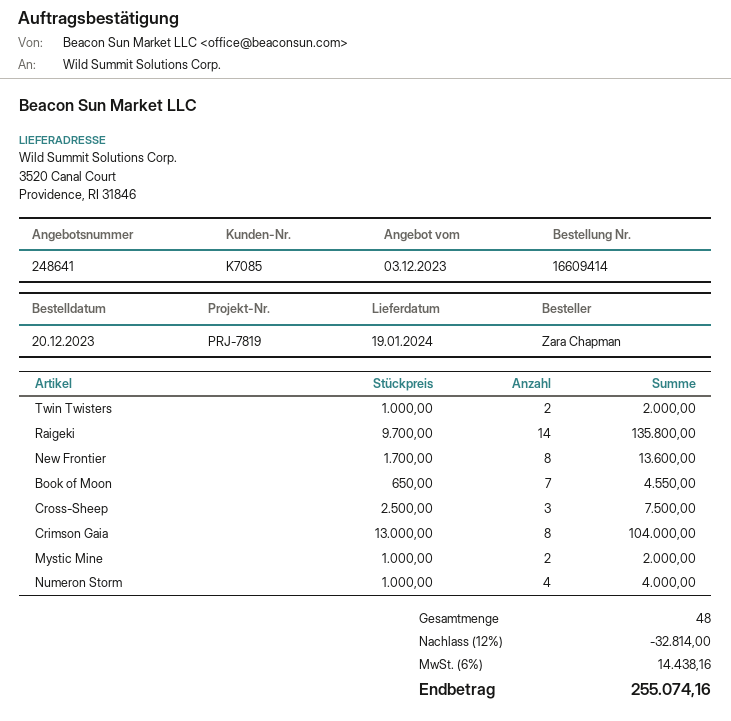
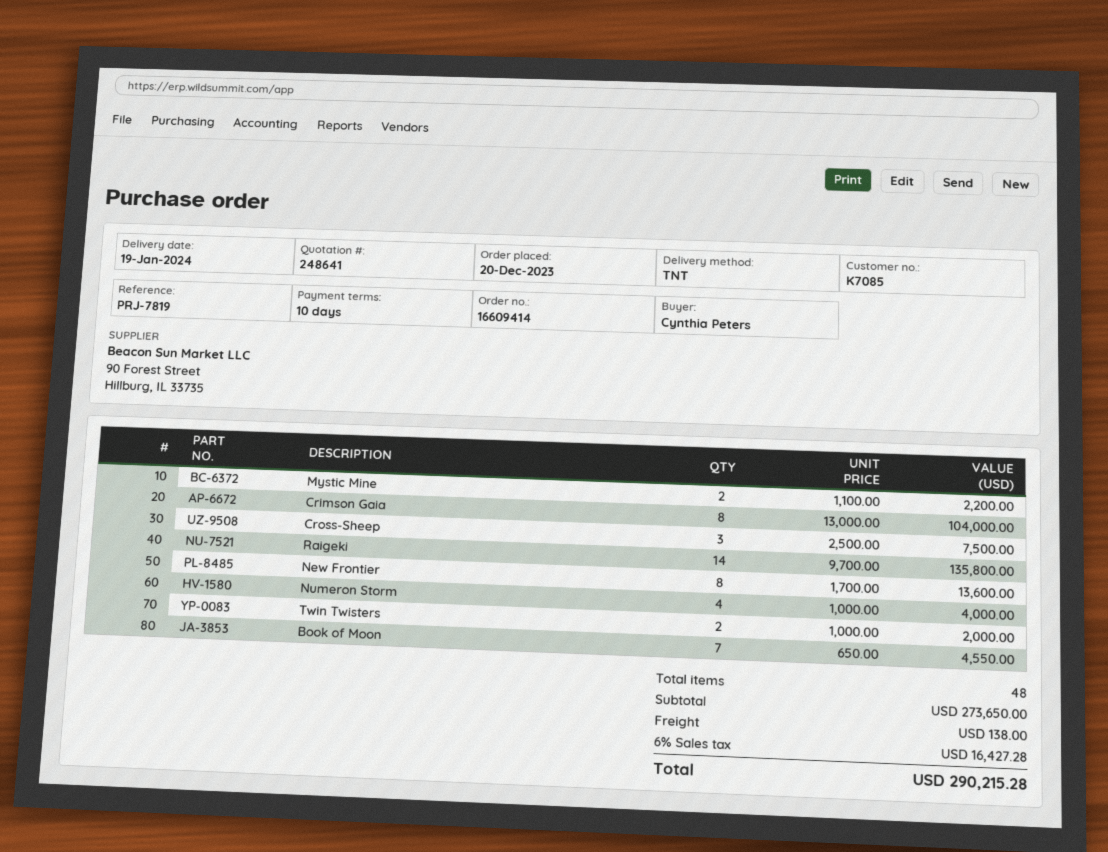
ordered by: Zara Chapman -> Cynthia Peters
Mystic Mine: 2 x 1000.00 = 2000.00 -> 2 x 1100.00 = 2200.00
discount: 12% = 32814.00 -> none
shipping: none -> 138.00
tax: 6% = 14438.16 -> 6% = 16427.28
total: 255074.16 -> 290215.28

